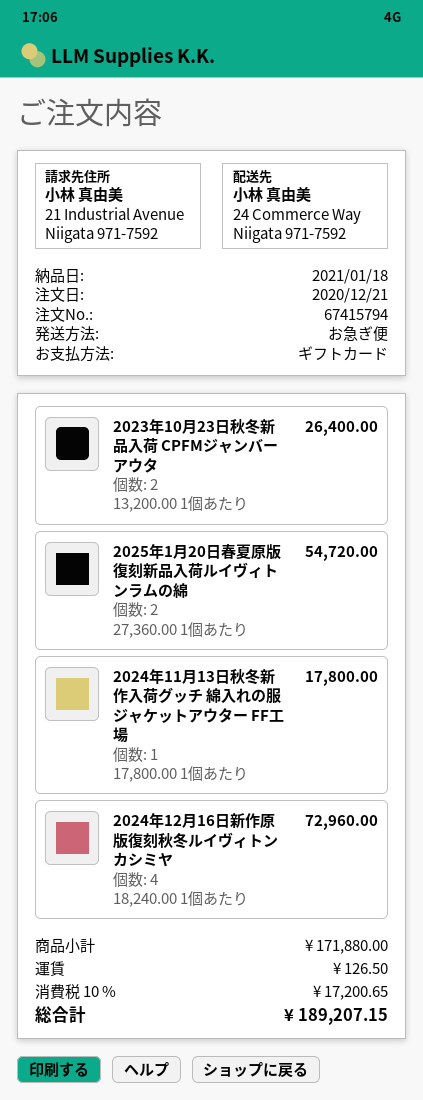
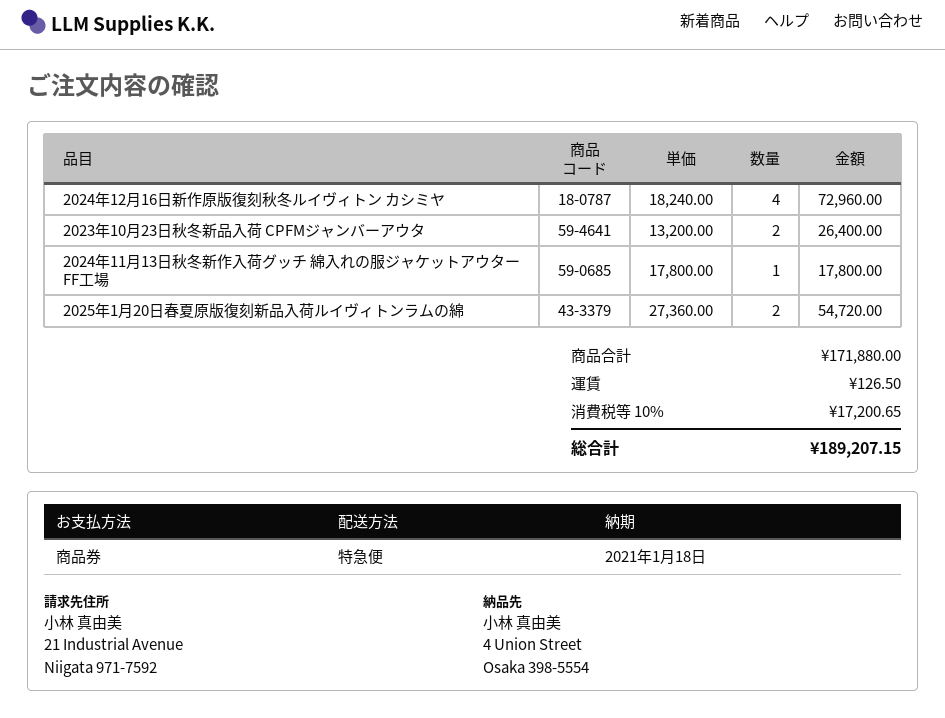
ship to: 24 Commerce Way, Niigata 971-7592 -> 4 Union Street, Osaka 398-5554

